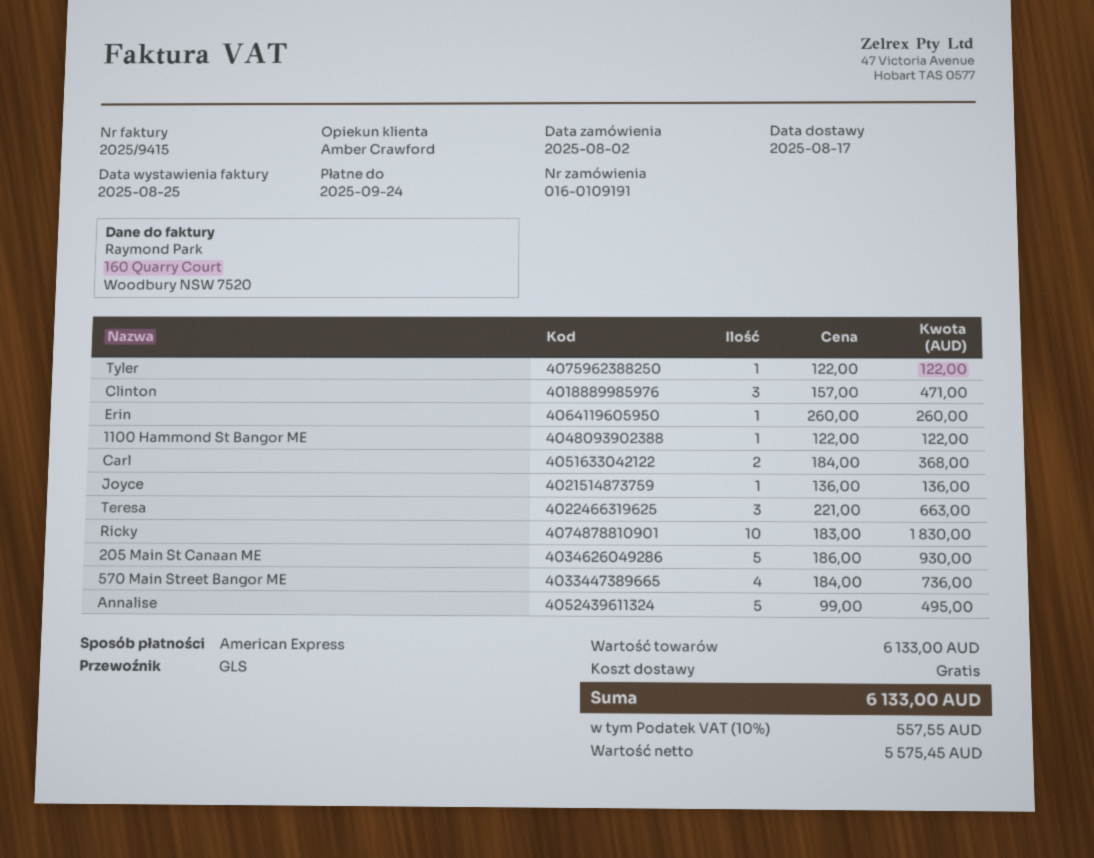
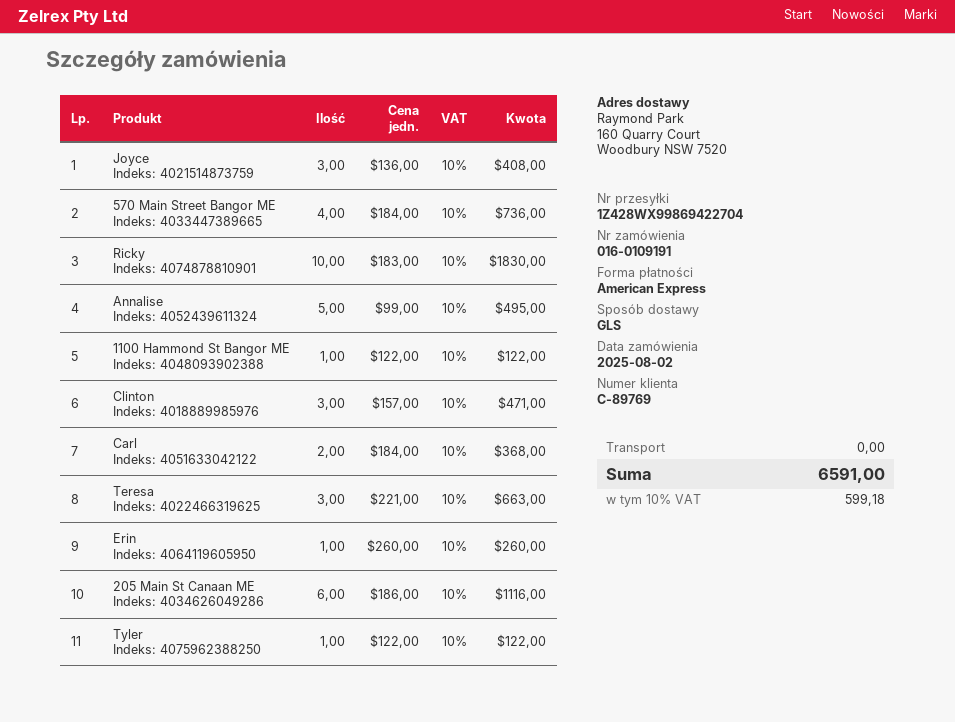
Joyce: 1 x 136.00 = 136.00 -> 3 x 136.00 = 408.00
205 Main St Canaan ME: 5 x 186.00 = 930.00 -> 6 x 186.00 = 1116.00
tax: 10% = 557.55 -> 10% = 599.18
total: 6133.00 -> 6591.00

